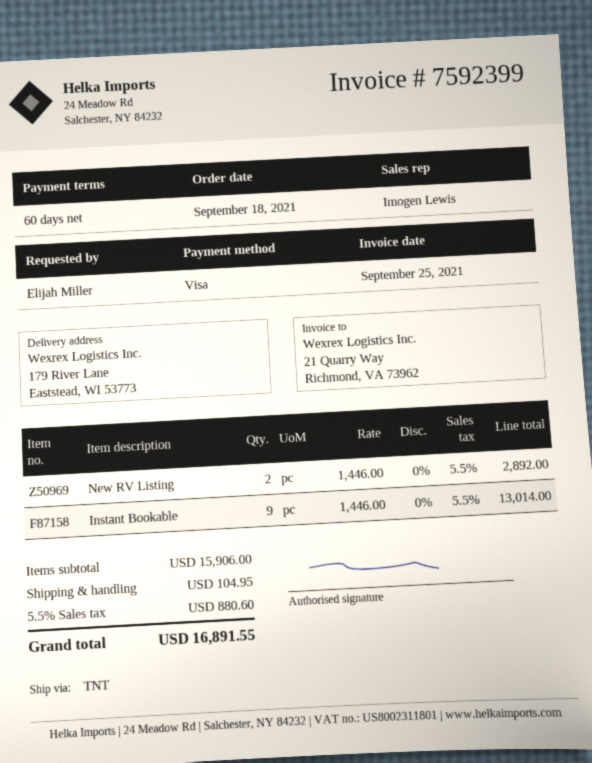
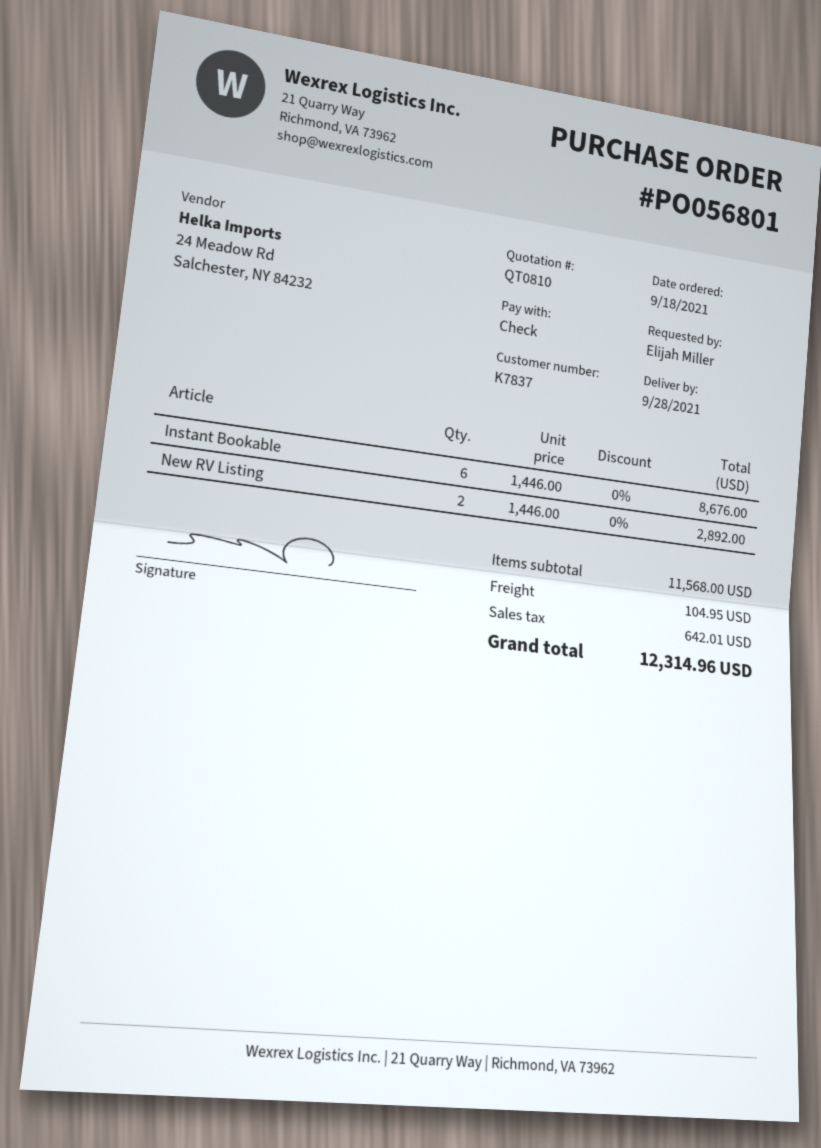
payment method: Visa -> cheque
Instant Bookable: 9 x 1446.00 = 13014.00 -> 6 x 1446.00 = 8676.00
subtotal: 15906.00 -> 11568.00
tax: 880.60 -> 642.01
total: 16891.55 -> 12314.96

